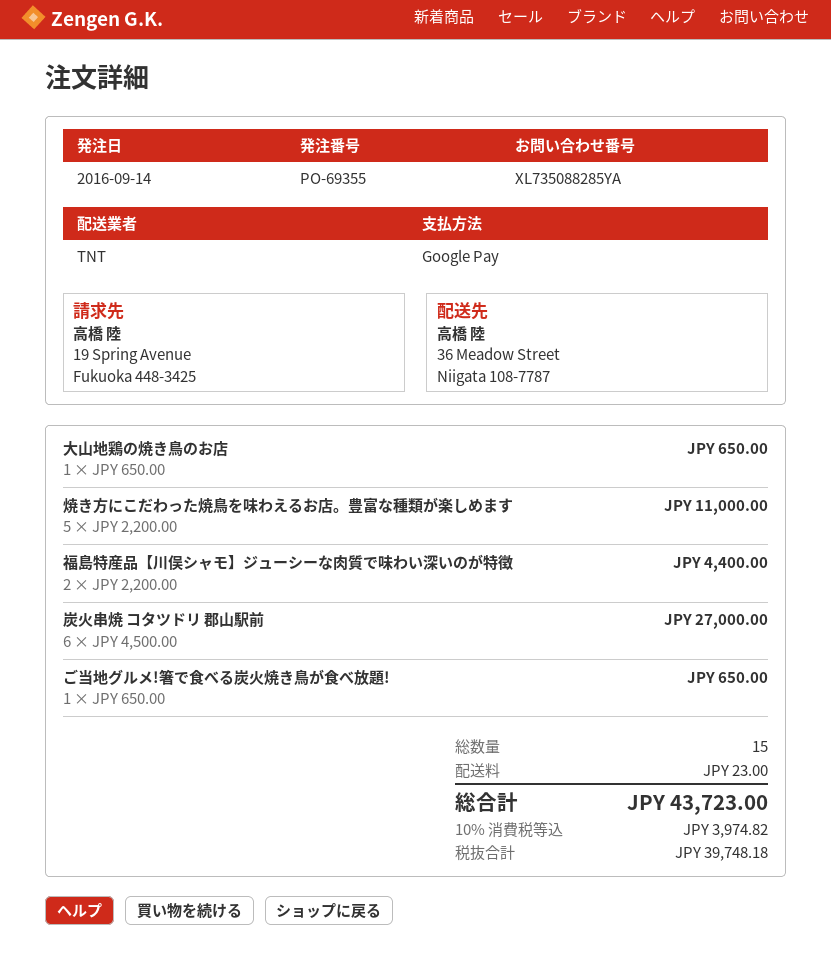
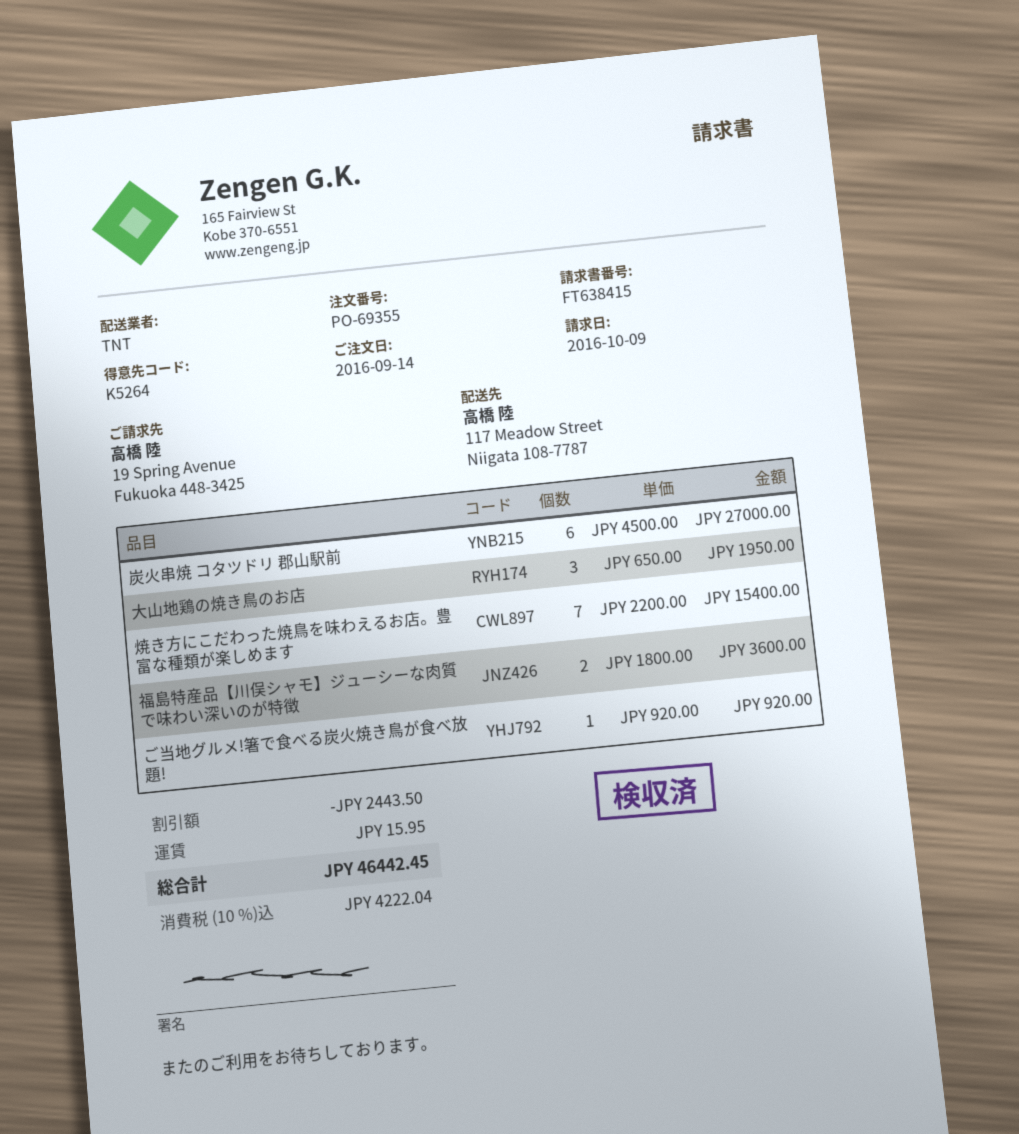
ship to: 36 Meadow Street, Niigata 108-7787 -> 117 Meadow Street, Niigata 108-7787
大山地鶏の焼き鳥のお店: 1 x 650.00 = 650.00 -> 3 x 650.00 = 1950.00
焼き方にこだわった焼鳥を味わえるお店。豊富な種類が楽しめます: 5 x 2200.00 = 11000.00 -> 7 x 2200.00 = 15400.00
福島特産品【川俣シャモ】ジューシーな肉質で味わい深いのが特徴: 2 x 2200.00 = 4400.00 -> 2 x 1800.00 = 3600.00
ご当地グルメ!箸で食べる炭火焼き鳥が食べ放題!: 1 x 650.00 = 650.00 -> 1 x 920.00 = 920.00
discount: none -> 2443.50
shipping: 23.00 -> 15.95
tax: 10% = 3974.82 -> 10% = 4222.04
total: 43723.00 -> 46442.45

